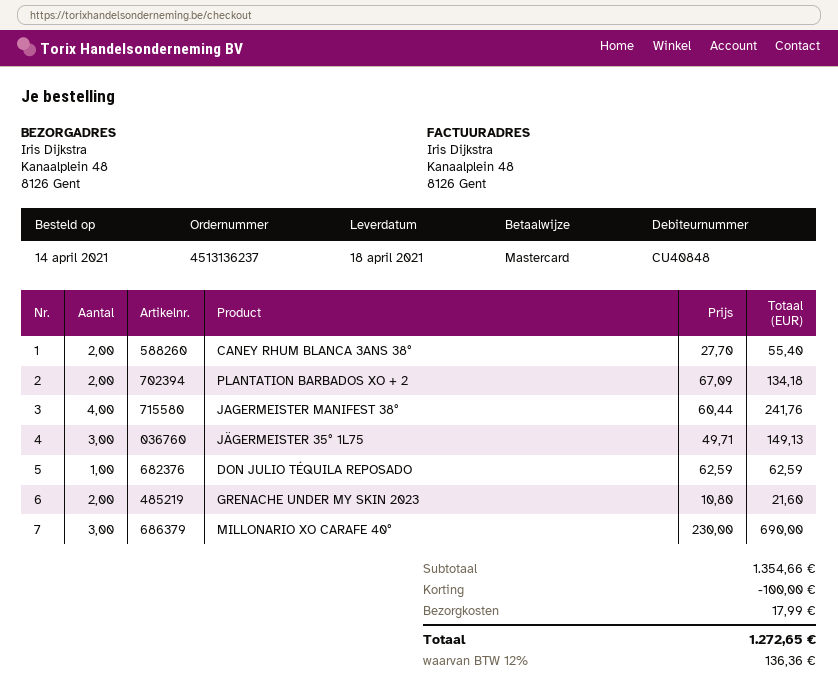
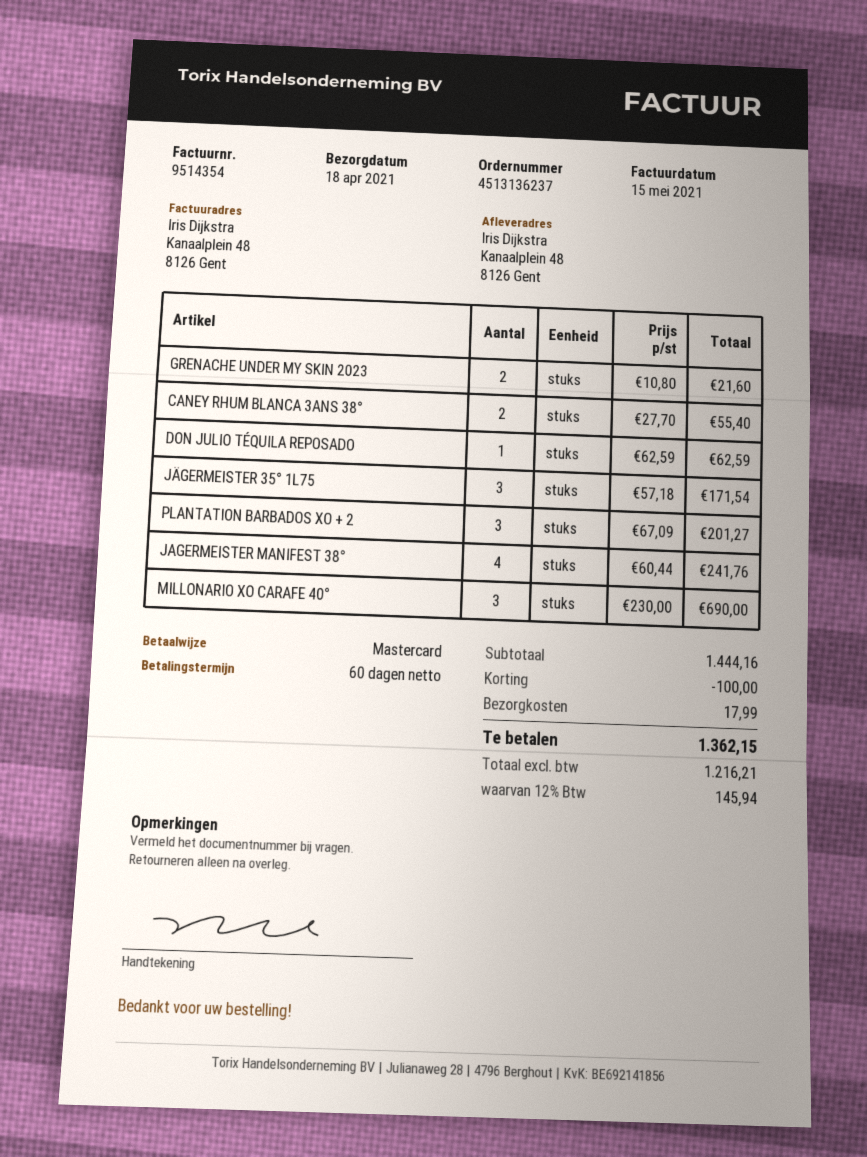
PLANTATION BARBADOS XO + 2: 2 x 67.09 = 134.18 -> 3 x 67.09 = 201.27
JÄGERMEISTER 35° 1L75: 3 x 49.71 = 149.13 -> 3 x 57.18 = 171.54
subtotal: 1354.66 -> 1444.16
tax: 12% = 136.36 -> 12% = 145.94
total: 1272.65 -> 1362.15

